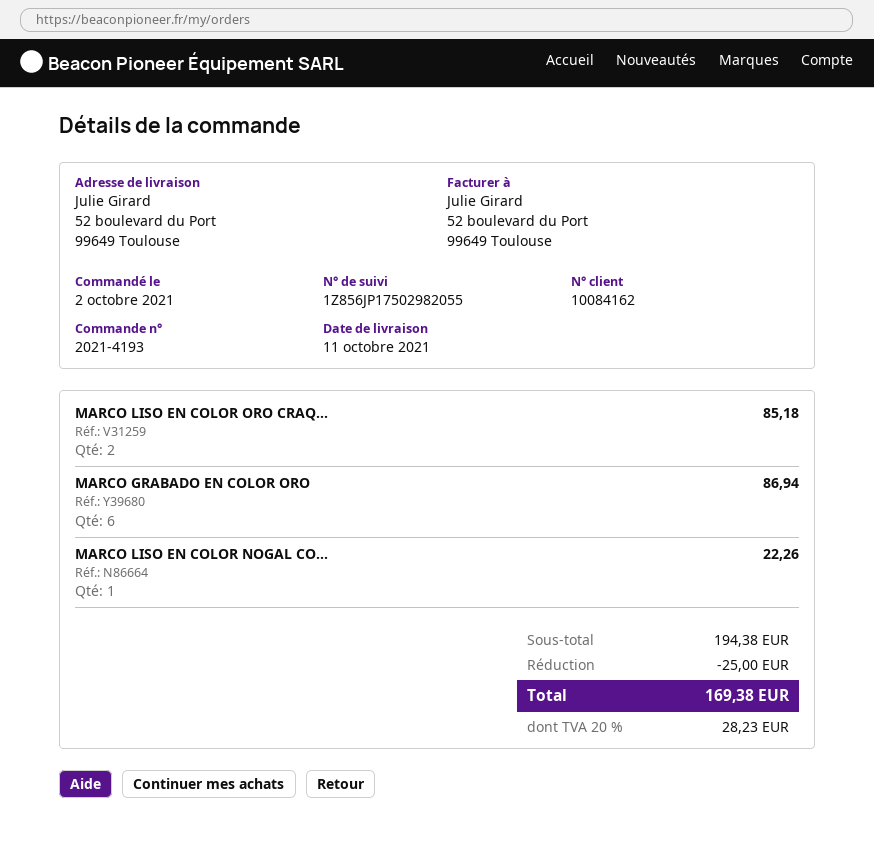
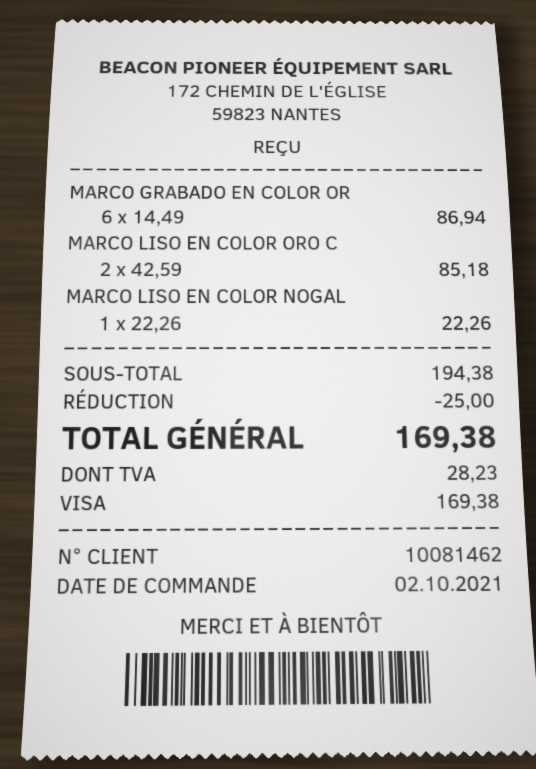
customer number: 10084162 -> 10081462

